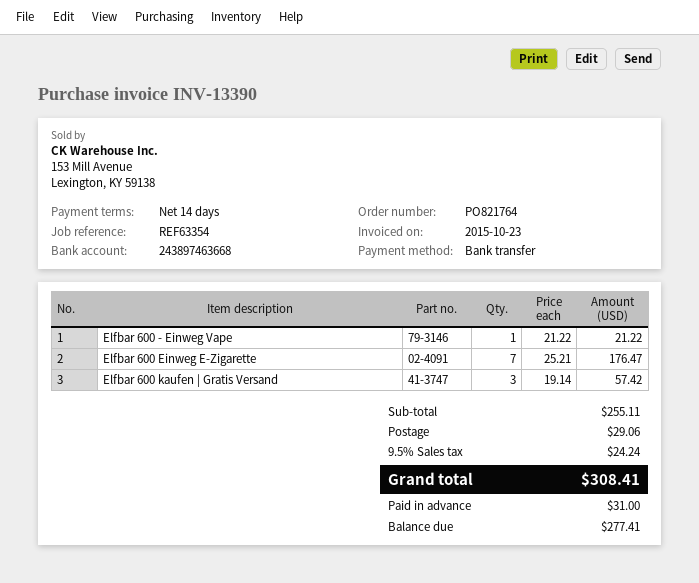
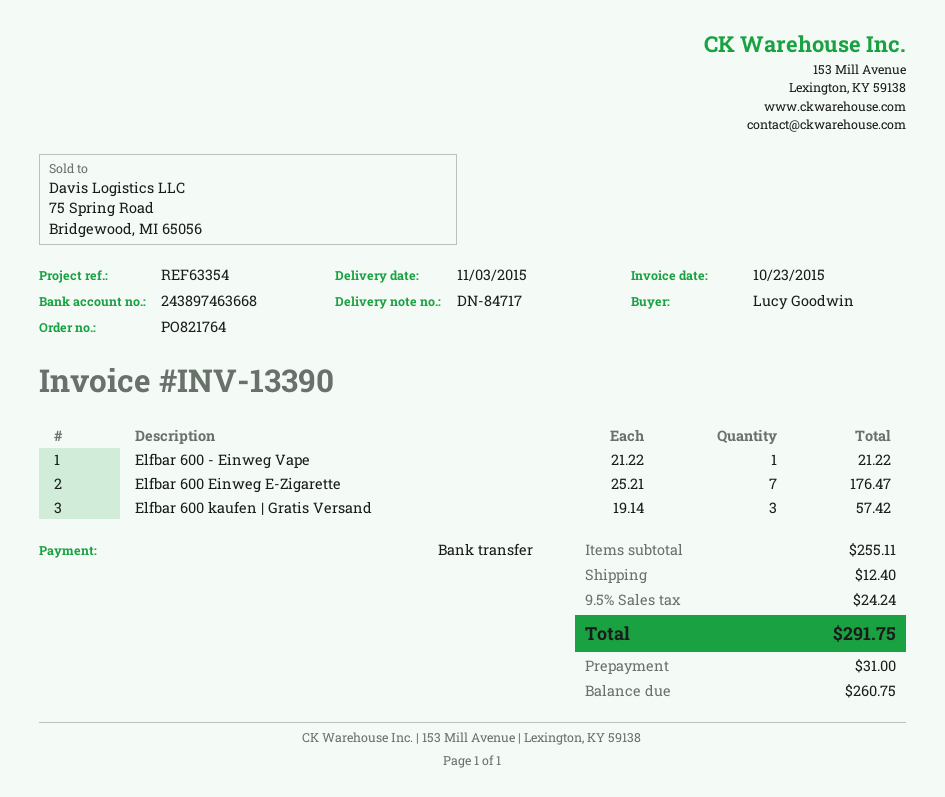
shipping: 29.06 -> 12.40
total: 308.41 -> 291.75
balance: 277.41 -> 260.75

